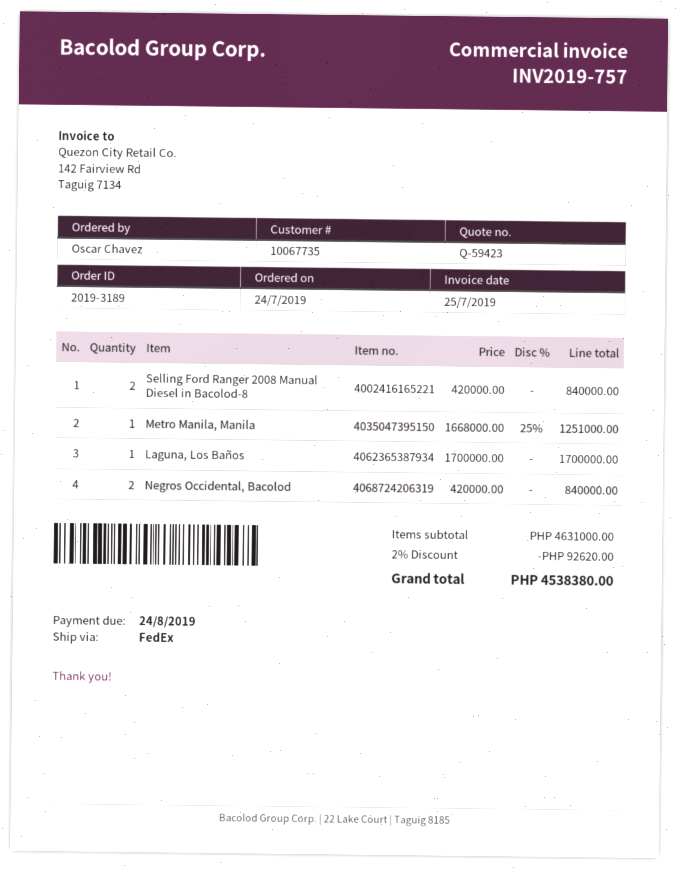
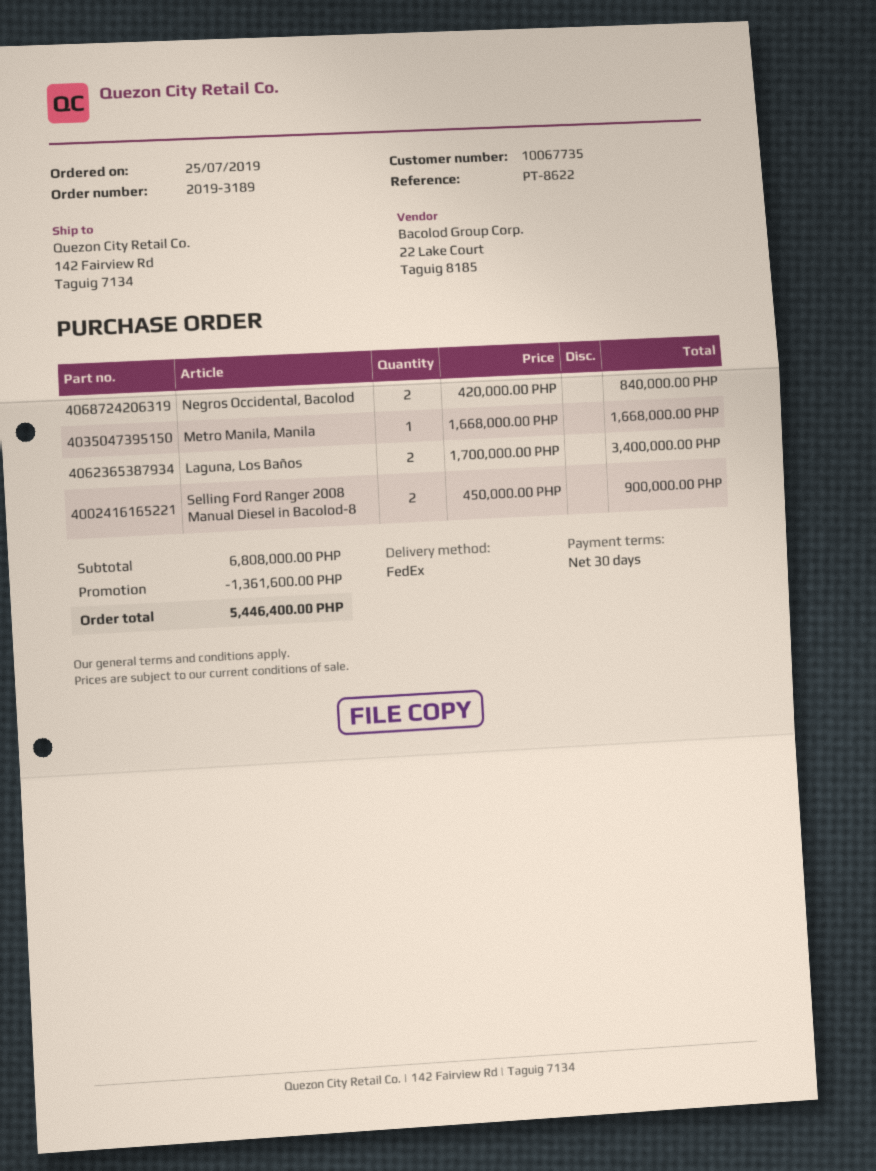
order date: 2019-07-24 -> 2019-07-25
Selling Ford Ranger 2008 Manual Diesel in Bacolod-8: 2 x 420000.00 = 840000.00 -> 2 x 450000.00 = 900000.00
Metro Manila, Manila: 1 x 1668000.00 - 25% = 1251000.00 -> 1 x 1668000.00 = 1668000.00
Laguna, Los Baños: 1 x 1700000.00 = 1700000.00 -> 2 x 1700000.00 = 3400000.00
subtotal: 4631000.00 -> 6808000.00
discount: 92620.00 -> 1361600.00
total: 4538380.00 -> 5446400.00

